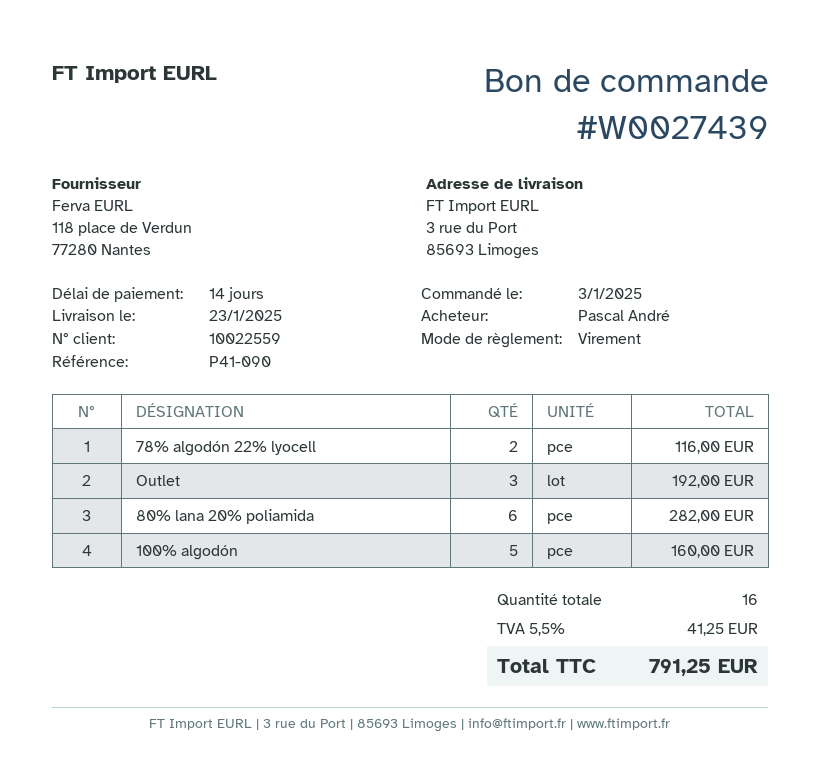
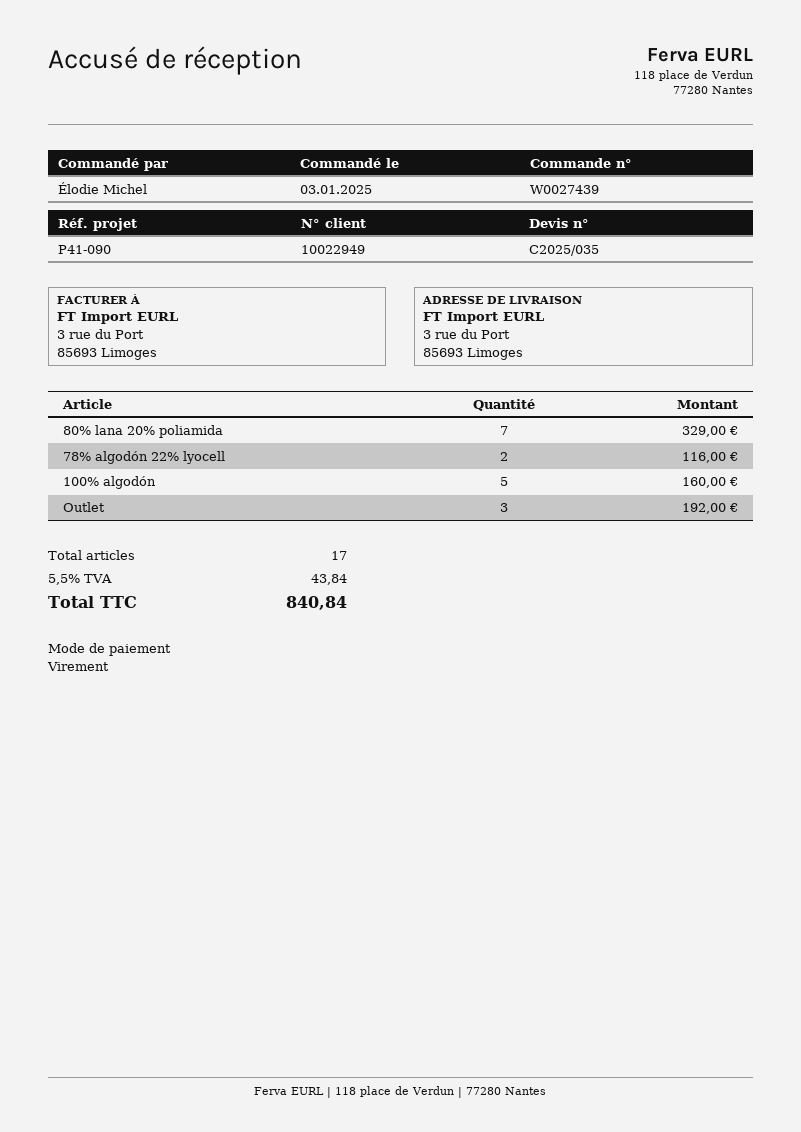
customer number: 10022559 -> 10022949
ordered by: Pascal André -> Élodie Michel
80% lana 20% poliamida: 6 for 282.00 -> 7 for 329.00
total quantity: 16 -> 17
tax: 5.5% = 41.25 -> 5.5% = 43.84
total: 791.25 -> 840.84

